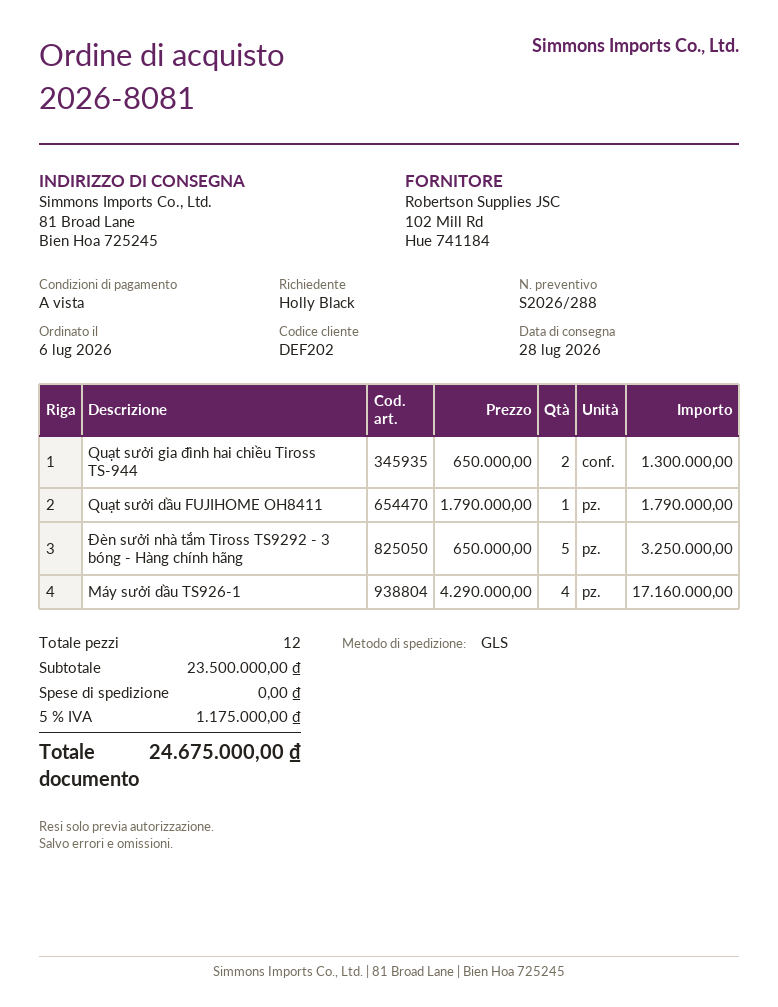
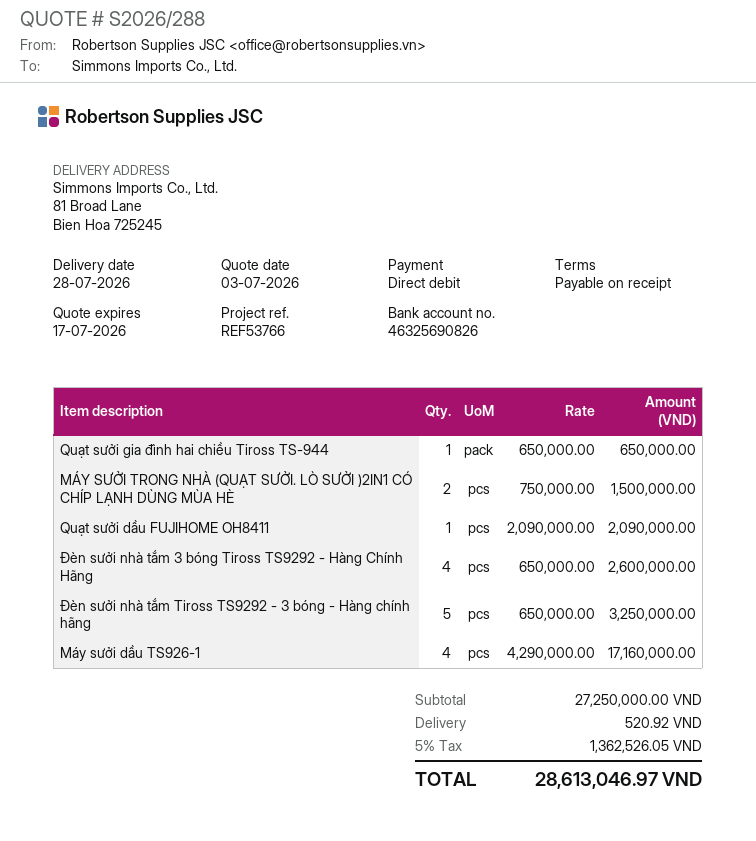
Quạt sưởi gia đình hai chiều Tiross TS-944: 2 x 650000.00 = 1300000.00 -> 1 x 650000.00 = 650000.00
Quạt sưởi dầu FUJIHOME OH8411: 1 x 1790000.00 = 1790000.00 -> 1 x 2090000.00 = 2090000.00
MÁY SƯỞI TRONG NHÀ (QUẠT SƯỞI. LÒ SƯỞI )2IN1 CÓ CHÍP LẠNH DÙNG MÙA HÈ: none -> 2 x 750000.00 = 1500000.00
Đèn sưởi nhà tắm 3 bóng Tiross TS9292 - Hàng Chính Hãng: none -> 4 x 650000.00 = 2600000.00
subtotal: 23500000.00 -> 27250000.00
shipping: 0.00 -> 520.92
tax: 5% = 1175000.00 -> 5% = 1362526.05
total: 24675000.00 -> 28613046.97

